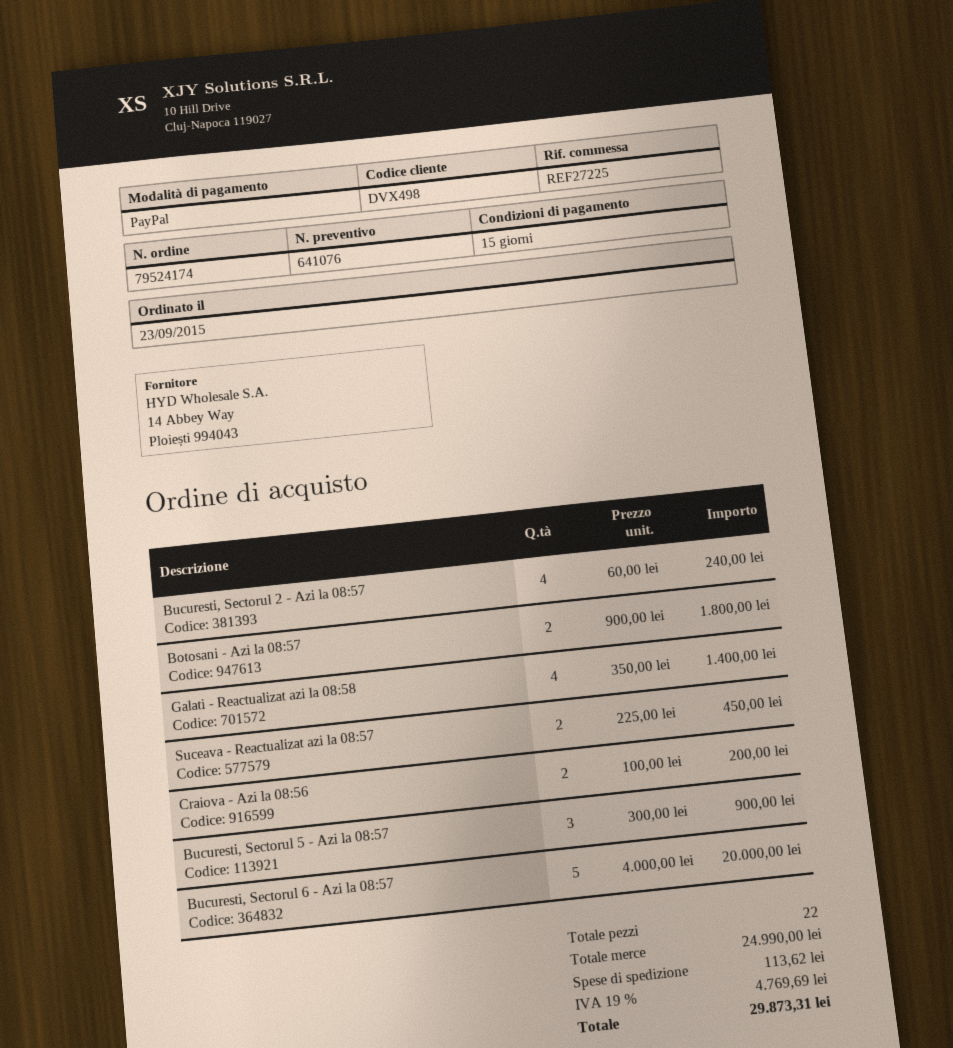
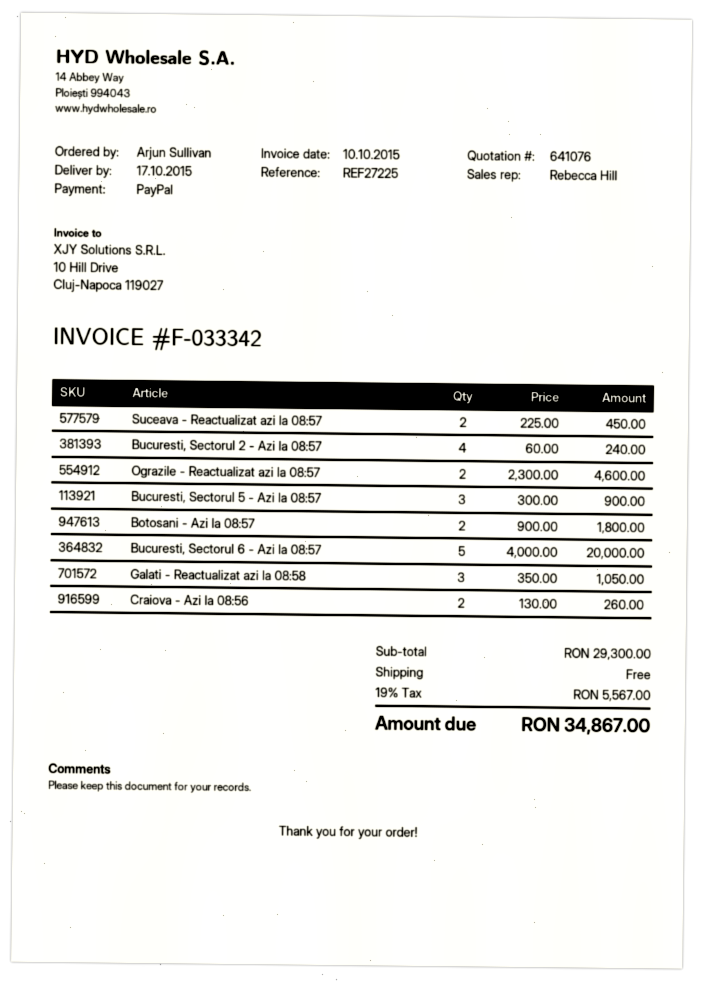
Galati - Reactualizat azi la 08:58: 4 x 350.00 = 1400.00 -> 3 x 350.00 = 1050.00
Craiova - Azi la 08:56: 2 x 100.00 = 200.00 -> 2 x 130.00 = 260.00
Ograzile - Reactualizat azi la 08:57: none -> 2 x 2300.00 = 4600.00
subtotal: 24990.00 -> 29300.00
shipping: 113.62 -> 0.00
tax: 19% = 4769.69 -> 19% = 5567.00
total: 29873.31 -> 34867.00

